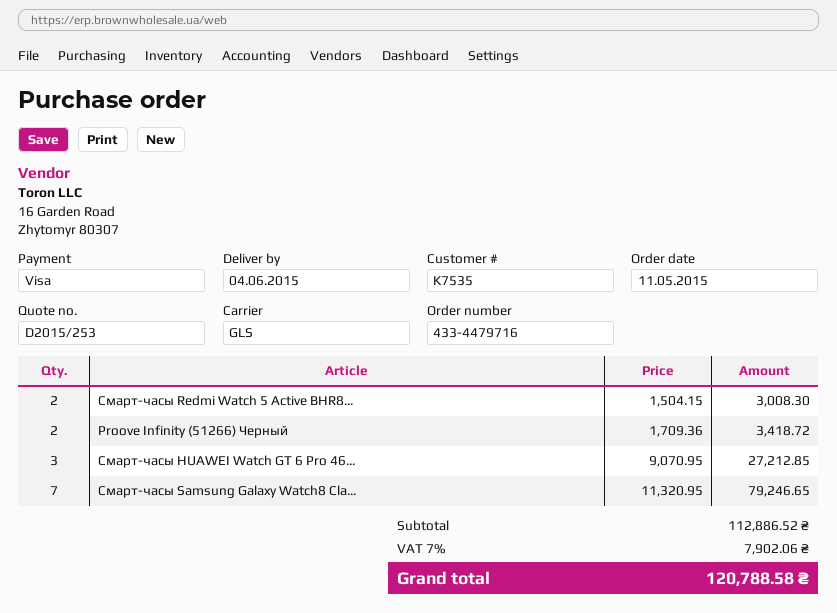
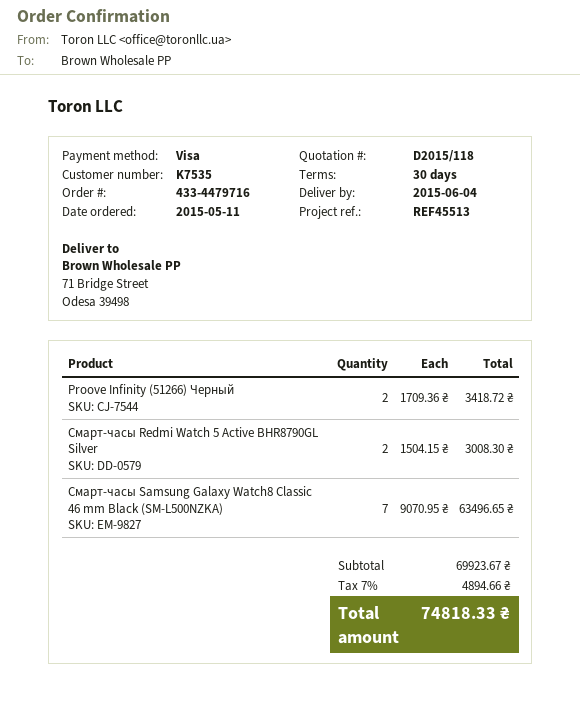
quote number: D2015/253 -> D2015/118
Смарт-часы HUAWEI Watch GT 6 Pro 46...: 3 x 9070.95 = 27212.85 -> none
Смарт-часы Samsung Galaxy Watch8 Cla...: 7 x 11320.95 = 79246.65 -> 7 x 9070.95 = 63496.65
subtotal: 112886.52 -> 69923.67
tax: 7% = 7902.06 -> 7% = 4894.66
total: 120788.58 -> 74818.33

